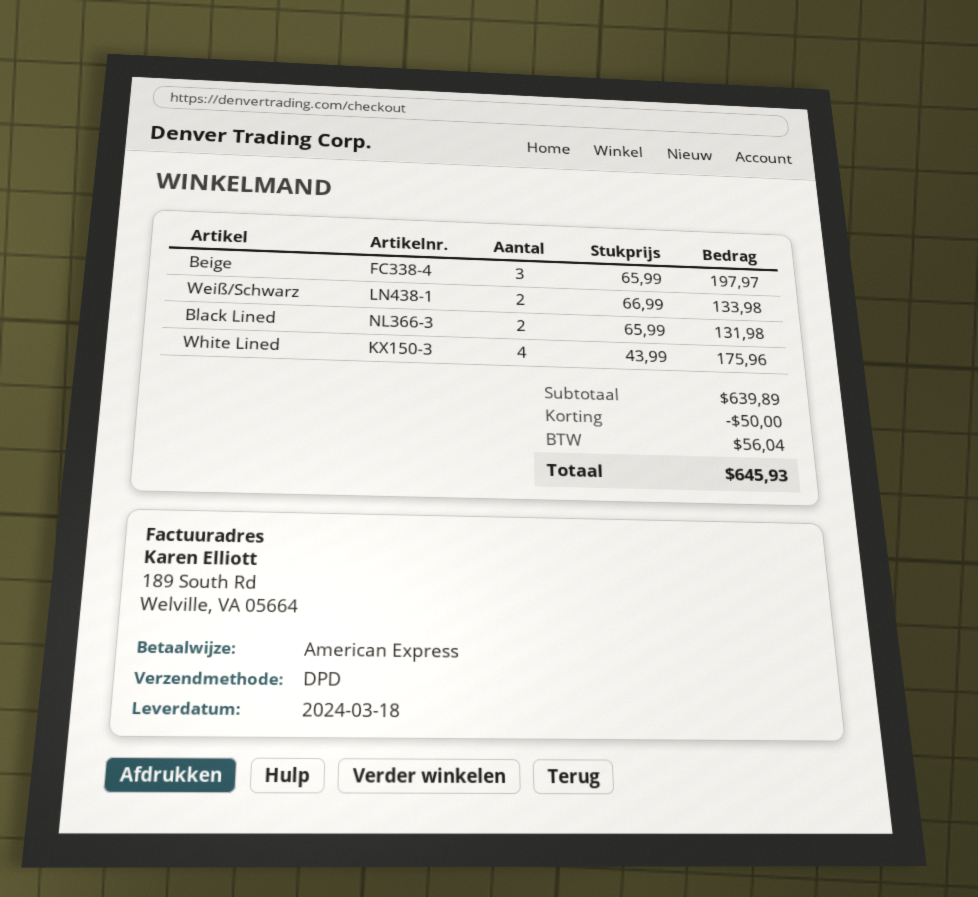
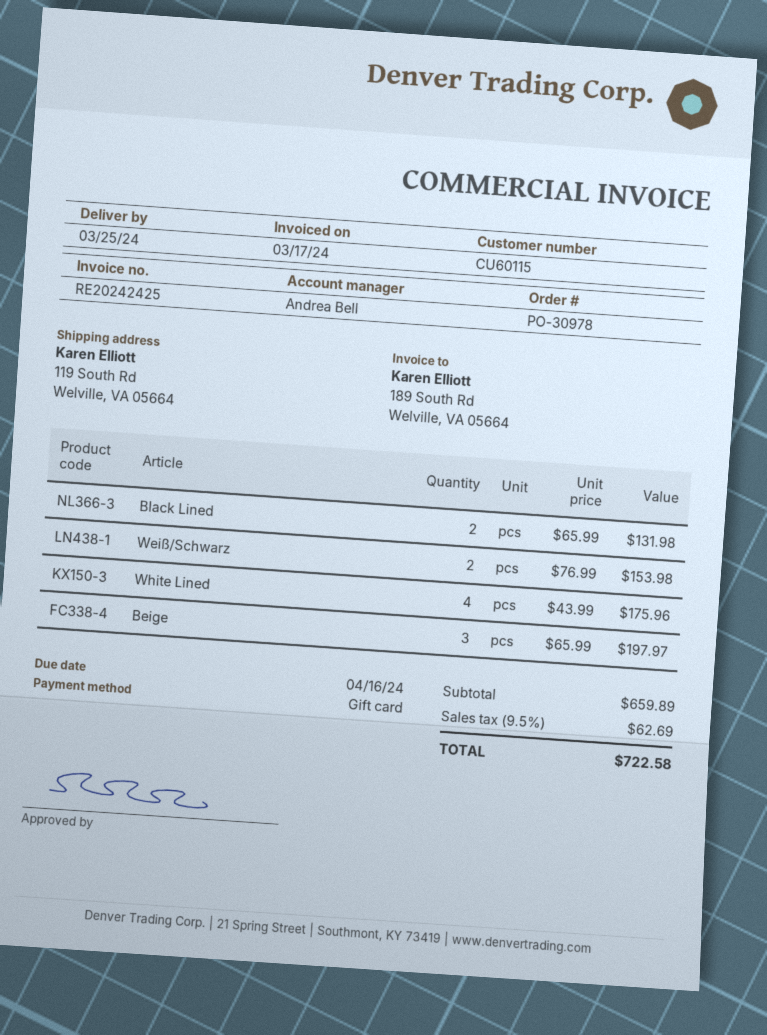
delivery date: 2024-03-18 -> 2024-03-25
payment method: American Express -> gift card
Weiß/Schwarz: 2 x 66.99 = 133.98 -> 2 x 76.99 = 153.98
subtotal: 639.89 -> 659.89
discount: 50.00 -> none
tax: 56.04 -> 62.69
total: 645.93 -> 722.58

